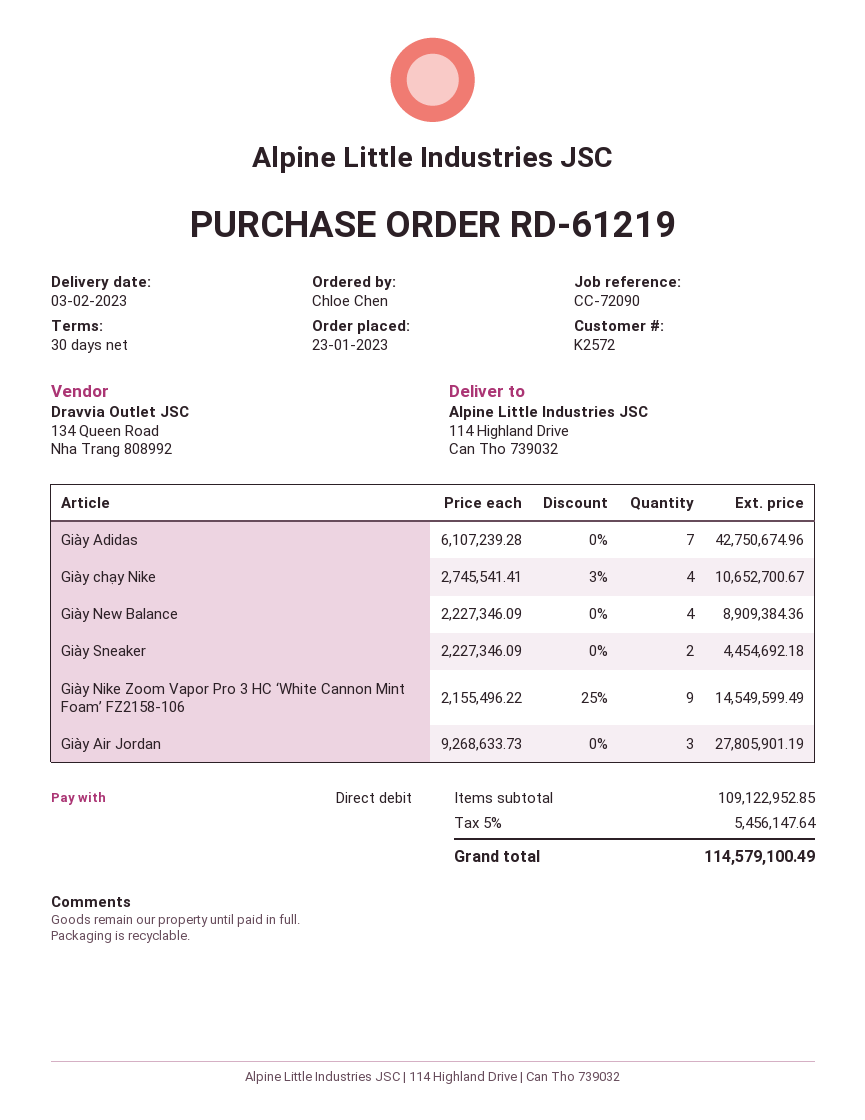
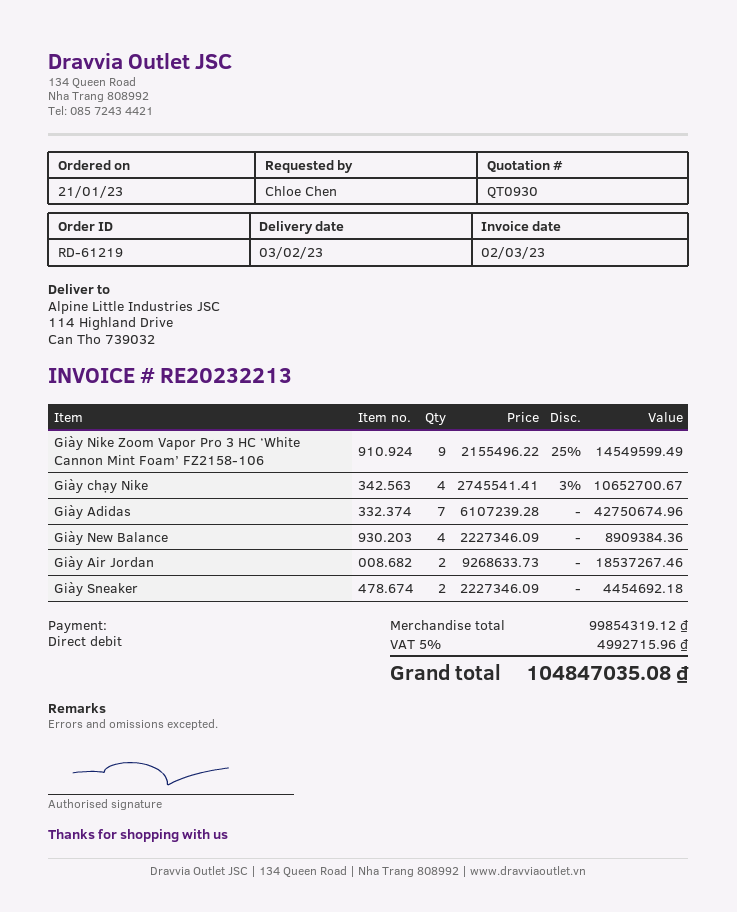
order date: 2023-01-23 -> 2023-01-21
Giày Air Jordan: 3 x 9268633.73 = 27805901.19 -> 2 x 9268633.73 = 18537267.46
subtotal: 109122952.85 -> 99854319.12
tax: 5% = 5456147.64 -> 5% = 4992715.96
total: 114579100.49 -> 104847035.08

